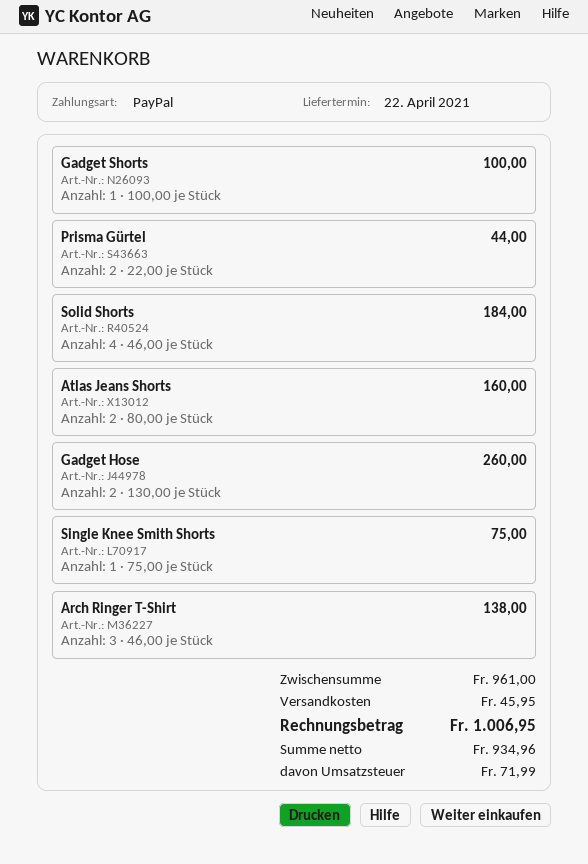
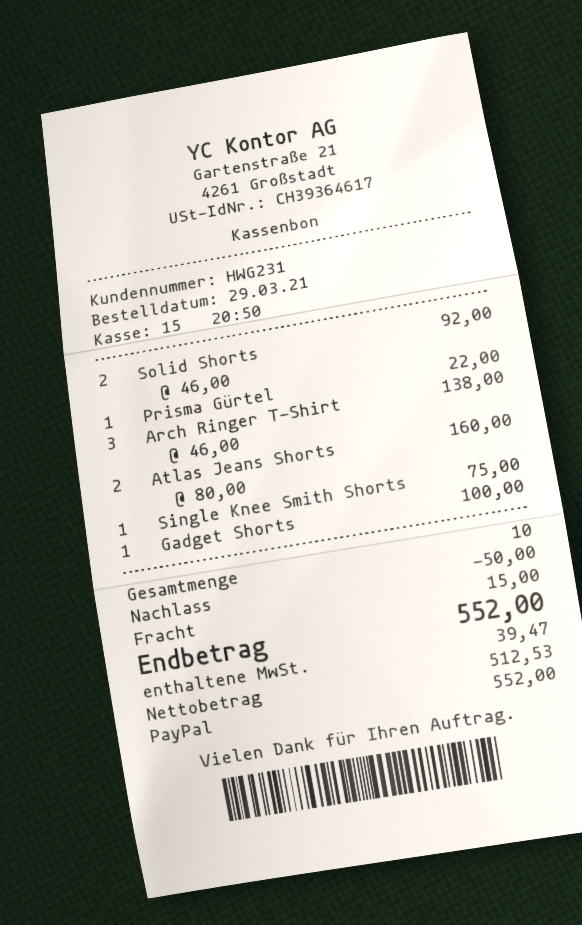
Prisma Gürtel: 2 x 22.00 = 44.00 -> 1 x 22.00 = 22.00
Solid Shorts: 4 x 46.00 = 184.00 -> 2 x 46.00 = 92.00
Gadget Hose: 2 x 130.00 = 260.00 -> none
discount: none -> 50.00
shipping: 45.95 -> 15.00
net: 934.96 -> 512.53
tax: 71.99 -> 39.47
total: 1006.95 -> 552.00

